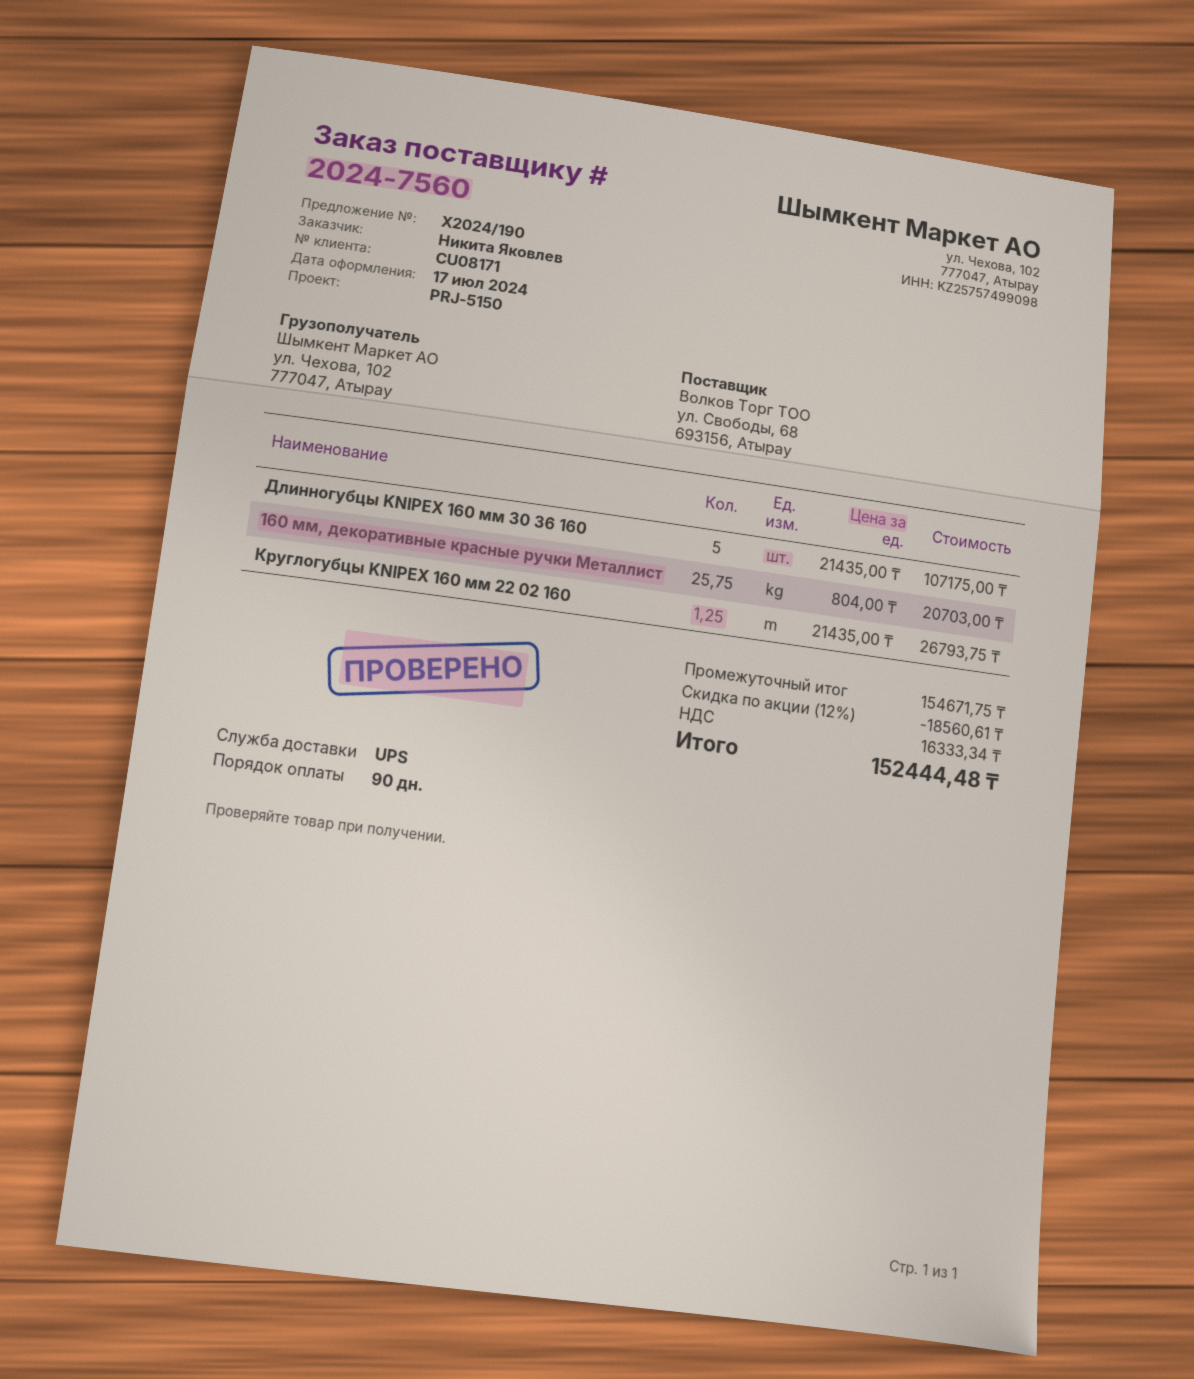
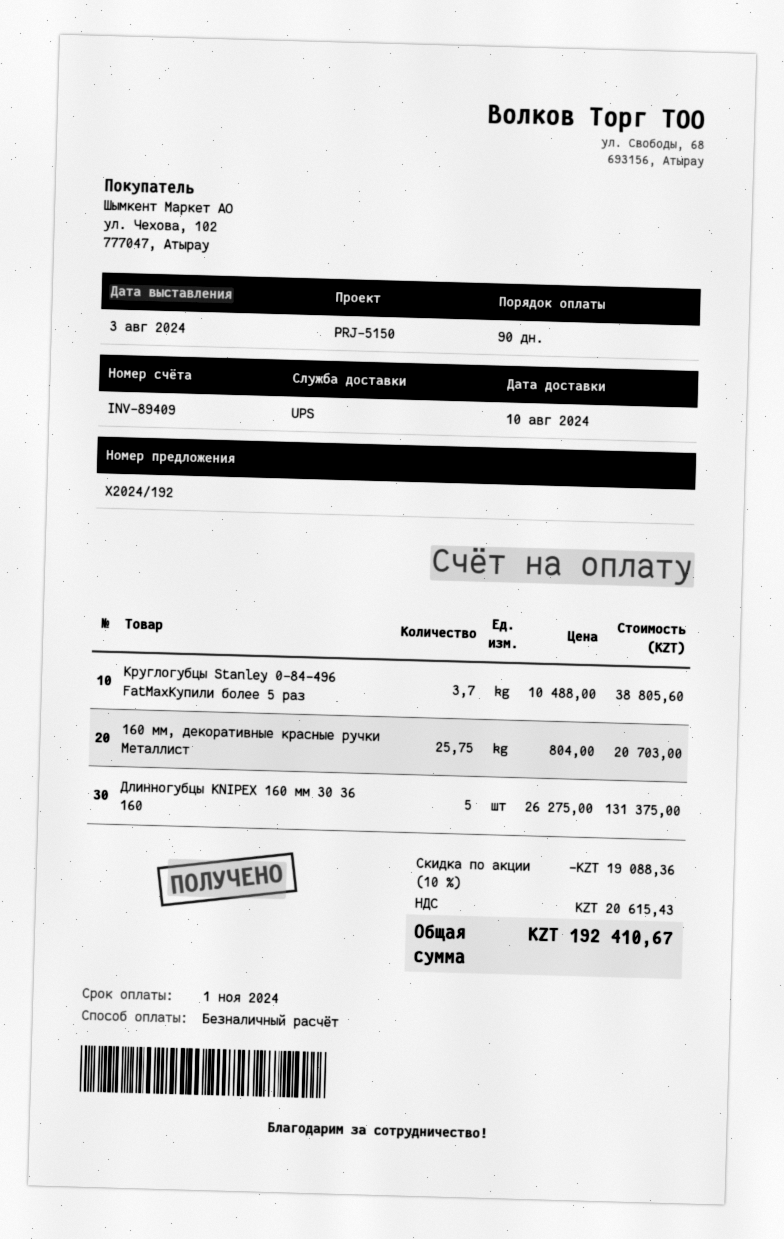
quote number: X2024/190 -> X2024/192
Длинногубцы KNIPEX 160 мм 30 36 160: 5 x 21435.00 = 107175.00 -> 5 x 26275.00 = 131375.00
Круглогубцы KNIPEX 160 мм 22 02 160: 1.25 x 21435.00 = 26793.75 -> none
Круглогубцы Stanley 0-84-496 FatMaxКупили более 5 раз: none -> 3.7 x 10488.00 = 38805.60
discount: 12% = 18560.61 -> 10% = 19088.36
tax: 16333.34 -> 20615.43
total: 152444.48 -> 192410.67

